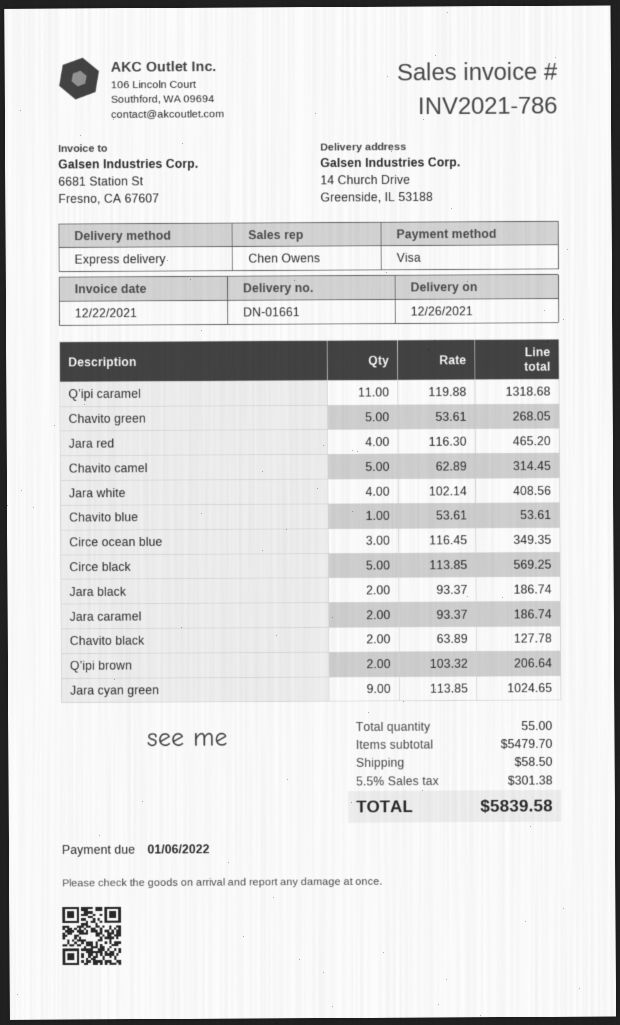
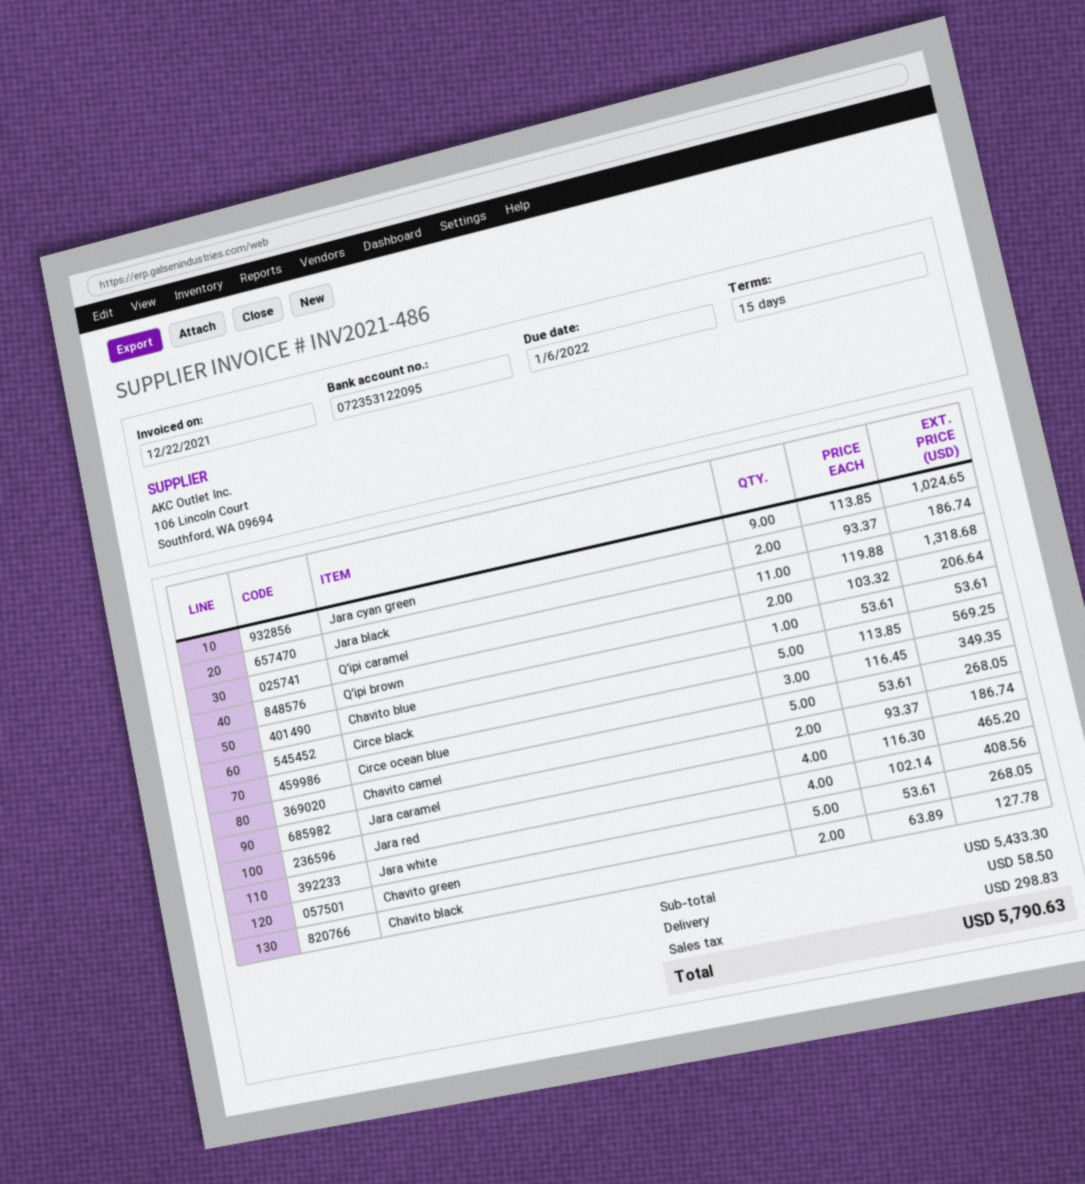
invoice number: INV2021-786 -> INV2021-486
Chavito camel: 5 x 62.89 = 314.45 -> 5 x 53.61 = 268.05
subtotal: 5479.70 -> 5433.30
tax: 301.38 -> 298.83
total: 5839.58 -> 5790.63

